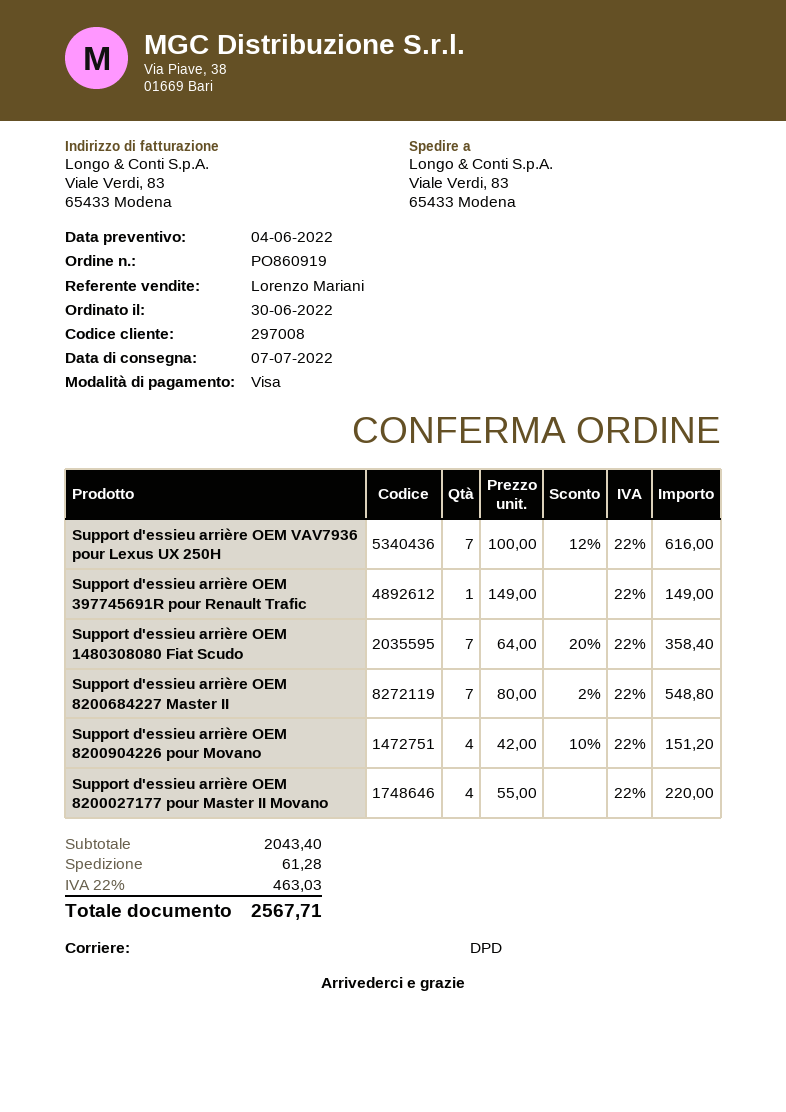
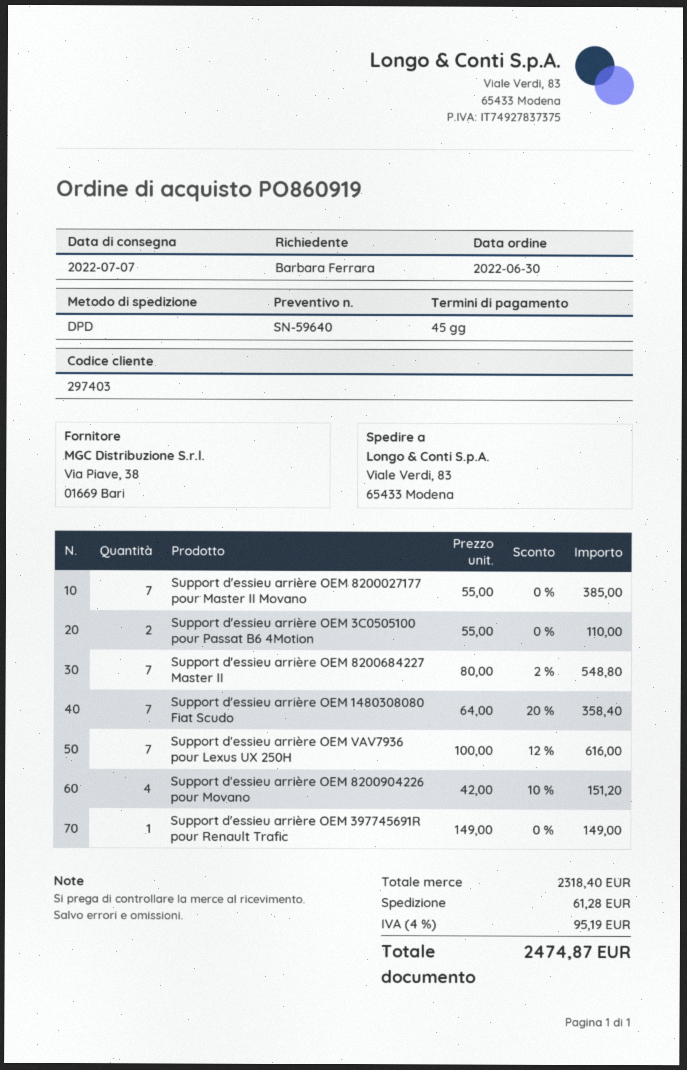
customer number: 297008 -> 297403
Support d'essieu arrière OEM 8200027177 pour Master II Movano: 4 x 55.00 = 220.00 -> 7 x 55.00 = 385.00
Support d'essieu arrière OEM 3C0505100 pour Passat B6 4Motion: none -> 2 x 55.00 = 110.00
subtotal: 2043.40 -> 2318.40
tax: 22% = 463.03 -> 4% = 95.19
total: 2567.71 -> 2474.87

